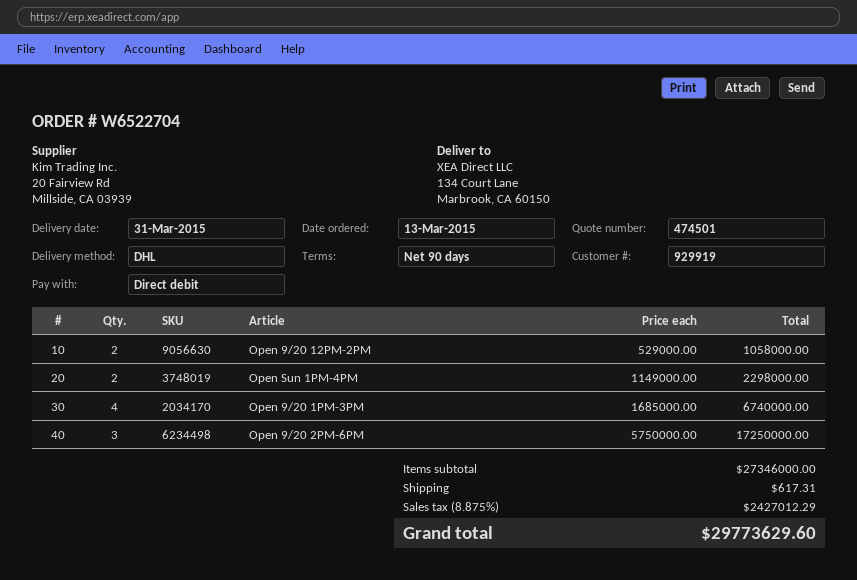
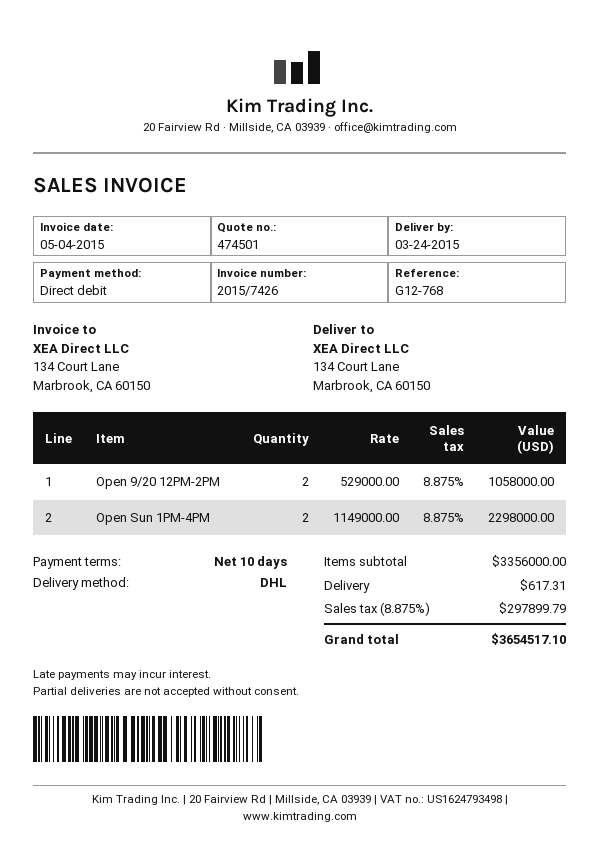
delivery date: 2015-03-31 -> 2015-03-24
payment terms: 90 days -> 10 days
Open 9/20 1PM-3PM: 4 x 1685000.00 = 6740000.00 -> none
Open 9/20 2PM-6PM: 3 x 5750000.00 = 17250000.00 -> none
subtotal: 27346000.00 -> 3356000.00
tax: 8.875% = 2427012.29 -> 8.875% = 297899.79
total: 29773629.60 -> 3654517.10

